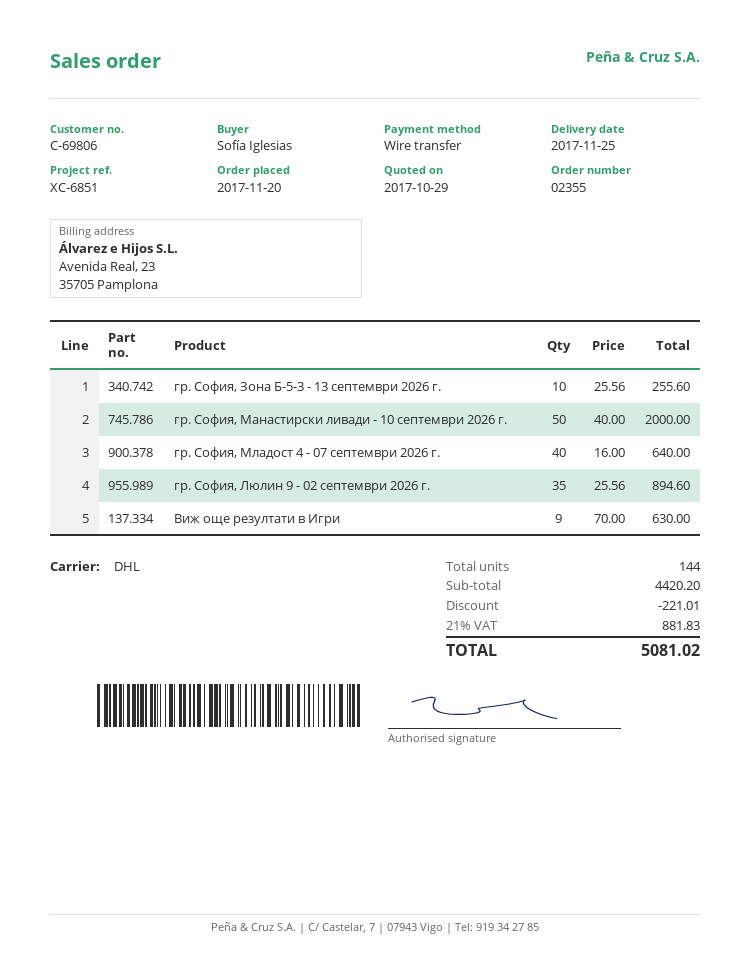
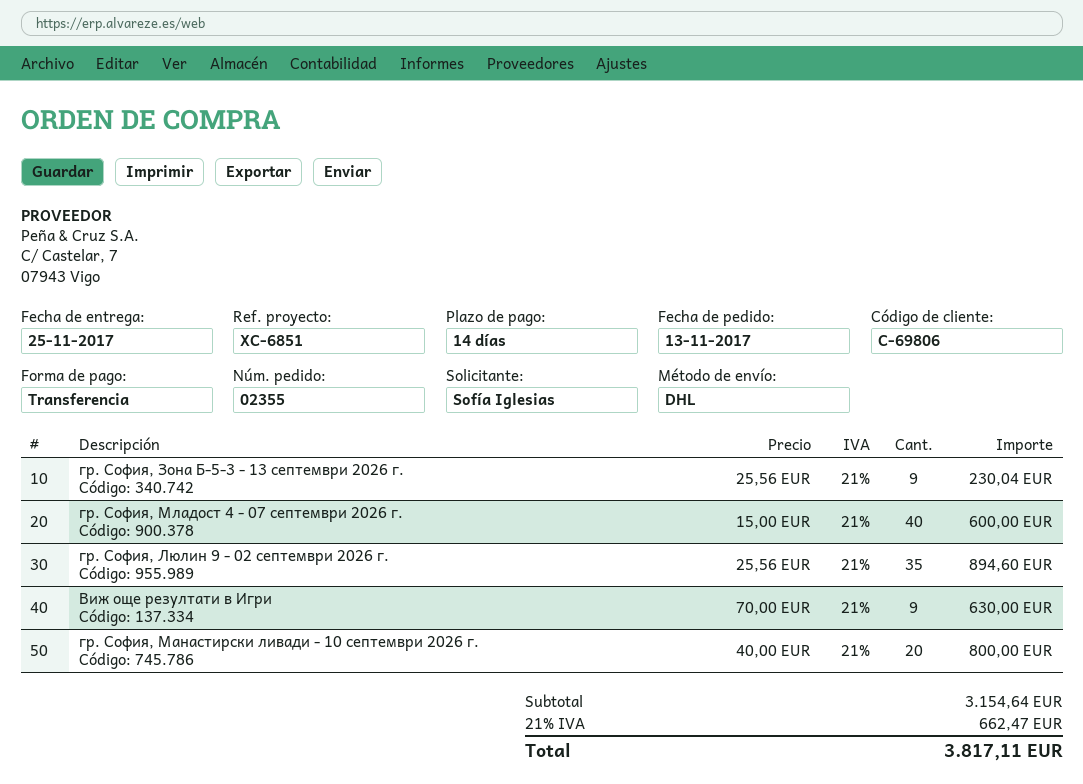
order date: 2017-11-20 -> 2017-11-13
гр. София, Зона Б-5-3 - 13 септември 2026 г.: 10 x 25.56 = 255.60 -> 9 x 25.56 = 230.04
гр. София, Манастирски ливади - 10 септември 2026 г.: 50 x 40.00 = 2000.00 -> 20 x 40.00 = 800.00
гр. София, Младост 4 - 07 септември 2026 г.: 40 x 16.00 = 640.00 -> 40 x 15.00 = 600.00
subtotal: 4420.20 -> 3154.64
discount: 221.01 -> none
tax: 21% = 881.83 -> 21% = 662.47
total: 5081.02 -> 3817.11

